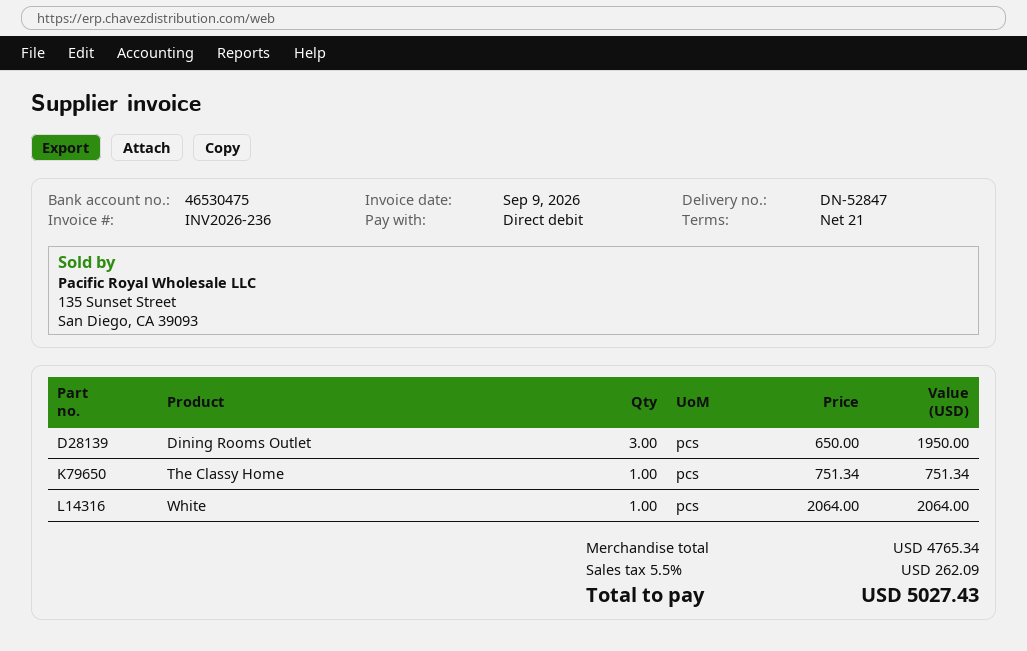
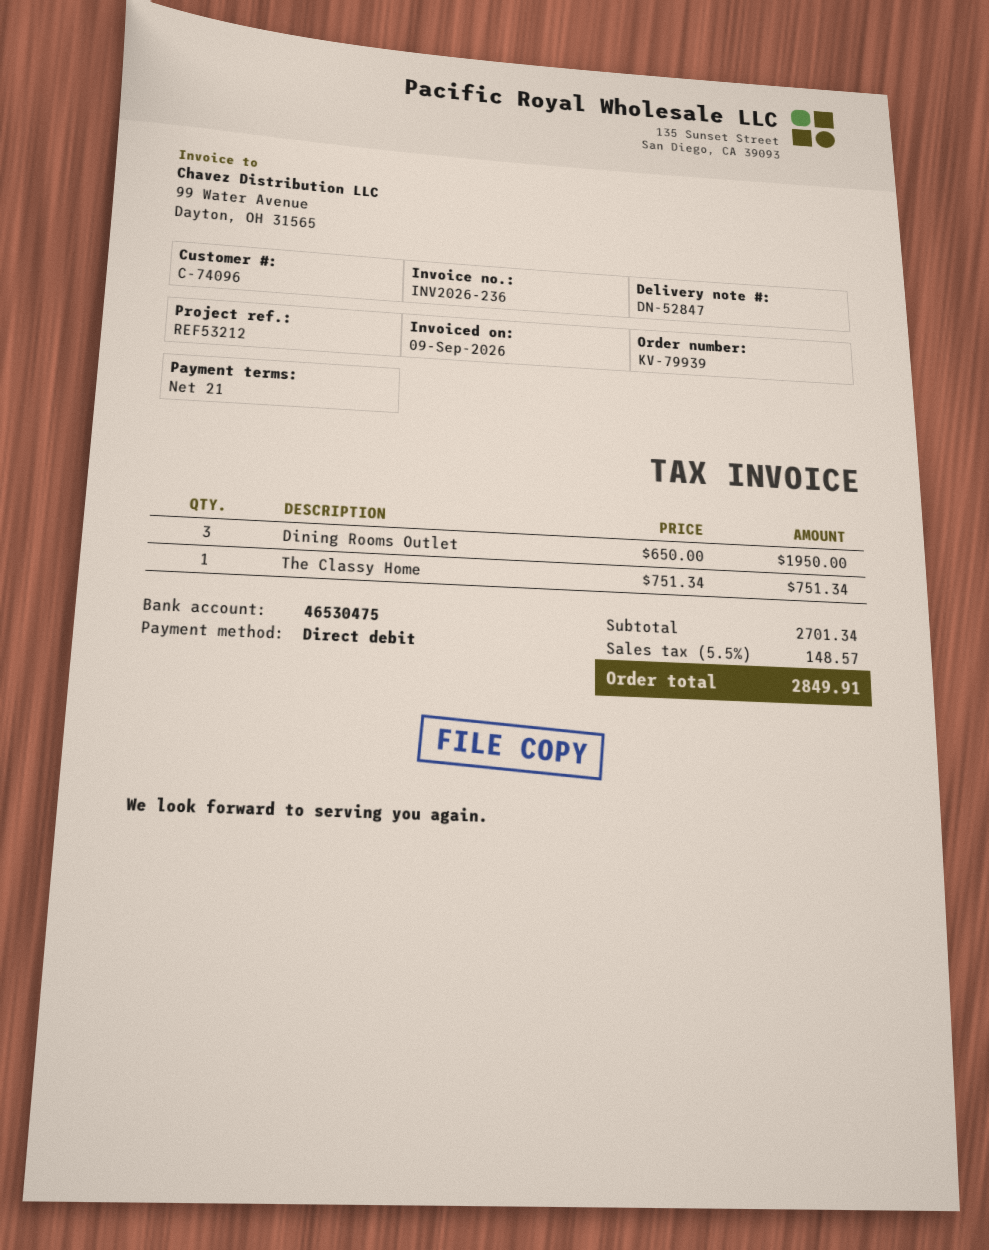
White: 1 x 2064.00 = 2064.00 -> none
subtotal: 4765.34 -> 2701.34
tax: 5.5% = 262.09 -> 5.5% = 148.57
total: 5027.43 -> 2849.91

